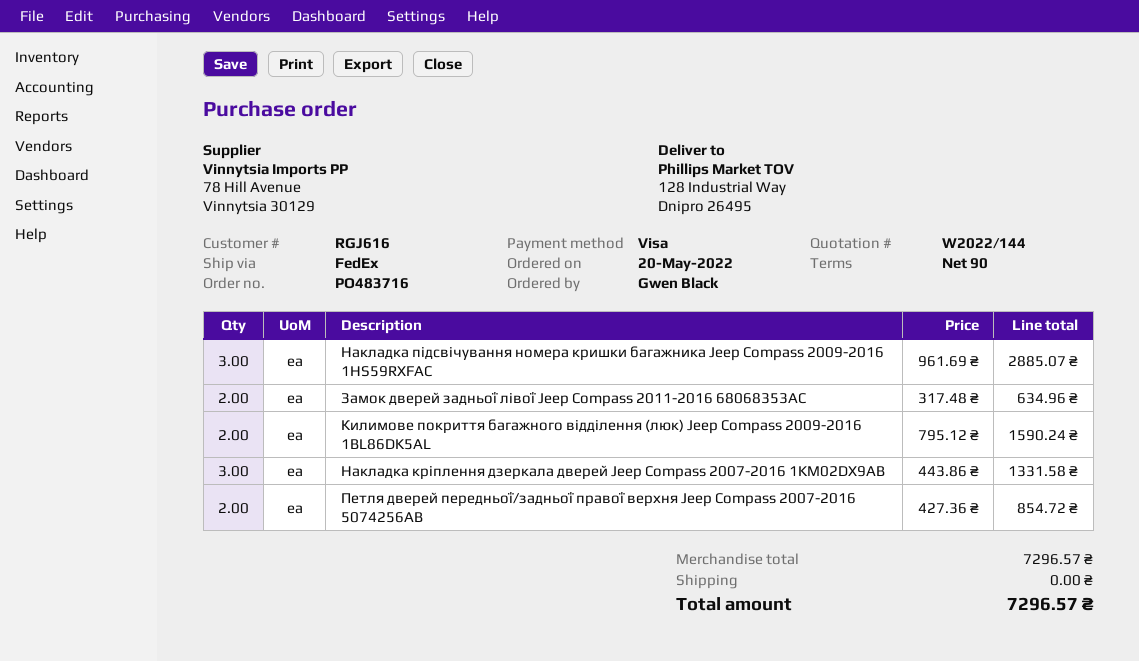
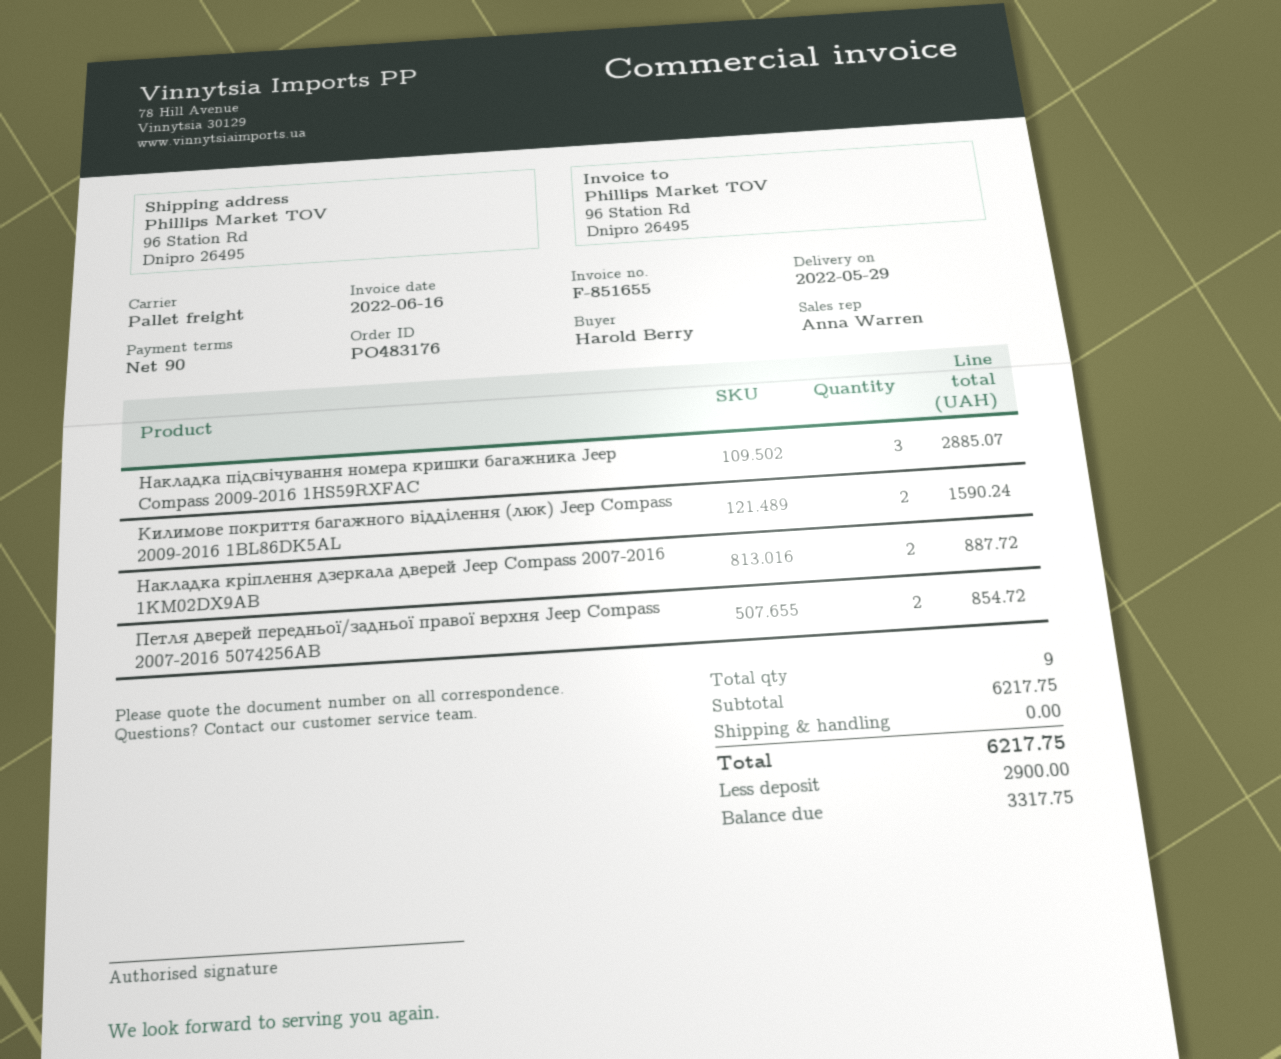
order number: PO483716 -> PO483176
ordered by: Gwen Black -> Harold Berry
shipping method: FedEx -> pallet freight
ship to: 128 Industrial Way, Dnipro 26495 -> 96 Station Rd, Dnipro 26495
Замок дверей задньої лівої Jeep Compass 2011-2016 68068353AC: 2 for 634.96 -> none
Накладка кріплення дзеркала дверей Jeep Compass 2007-2016 1KM02DX9AB: 3 for 1331.58 -> 2 for 887.72
subtotal: 7296.57 -> 6217.75
total: 7296.57 -> 6217.75

